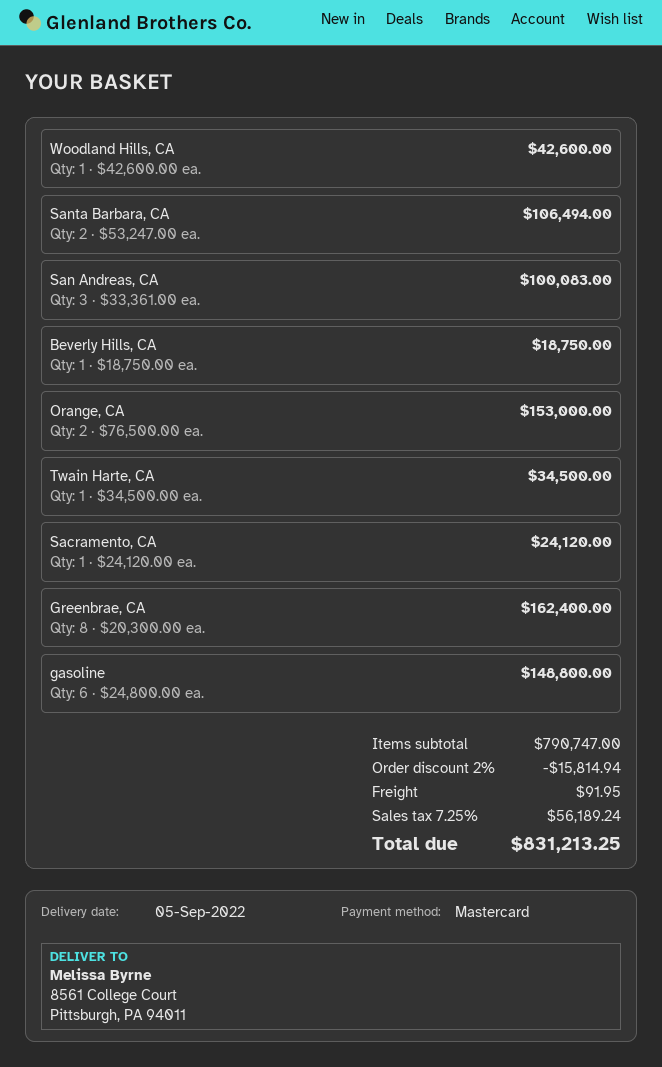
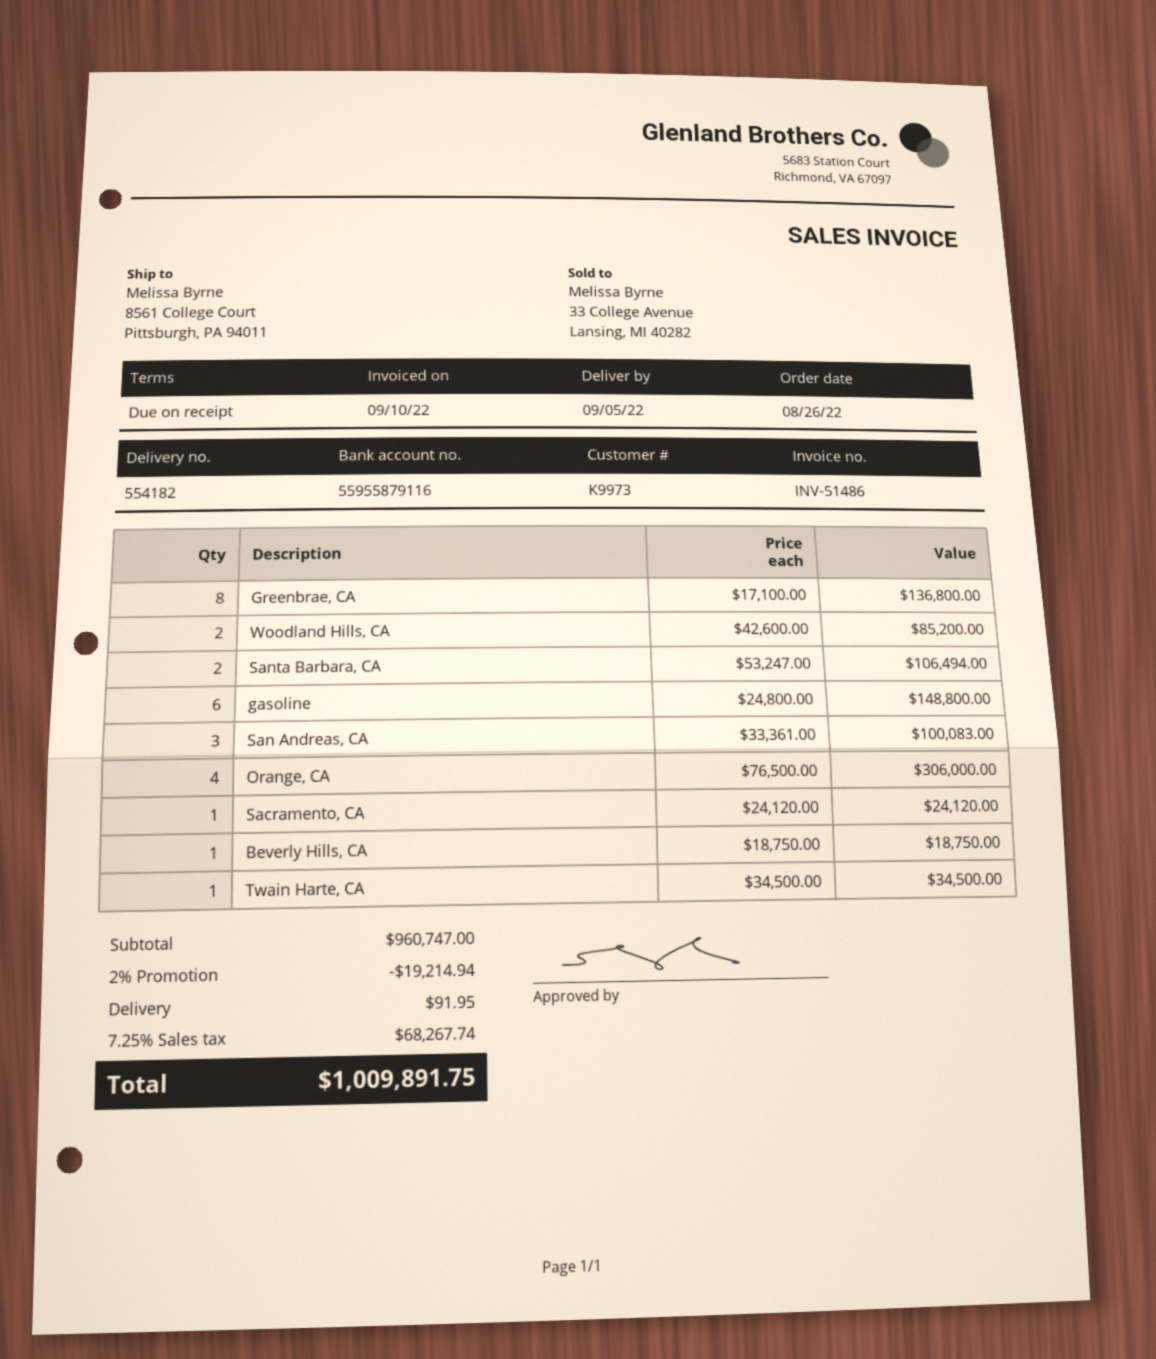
Woodland Hills, CA: 1 x 42600.00 = 42600.00 -> 2 x 42600.00 = 85200.00
Orange, CA: 2 x 76500.00 = 153000.00 -> 4 x 76500.00 = 306000.00
Greenbrae, CA: 8 x 20300.00 = 162400.00 -> 8 x 17100.00 = 136800.00
subtotal: 790747.00 -> 960747.00
discount: 2% = 15814.94 -> 2% = 19214.94
tax: 7.25% = 56189.24 -> 7.25% = 68267.74
total: 831213.25 -> 1009891.75

